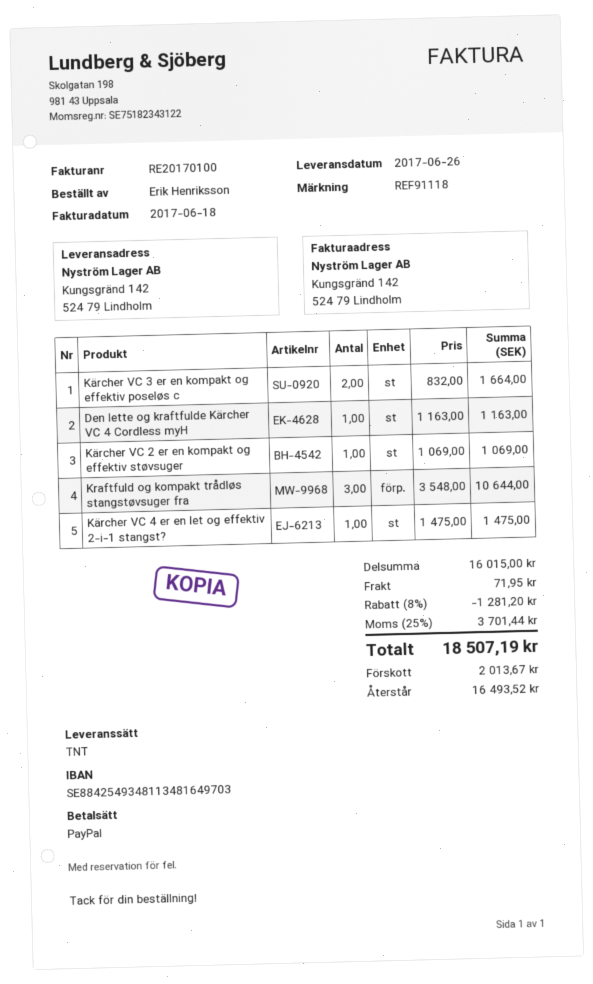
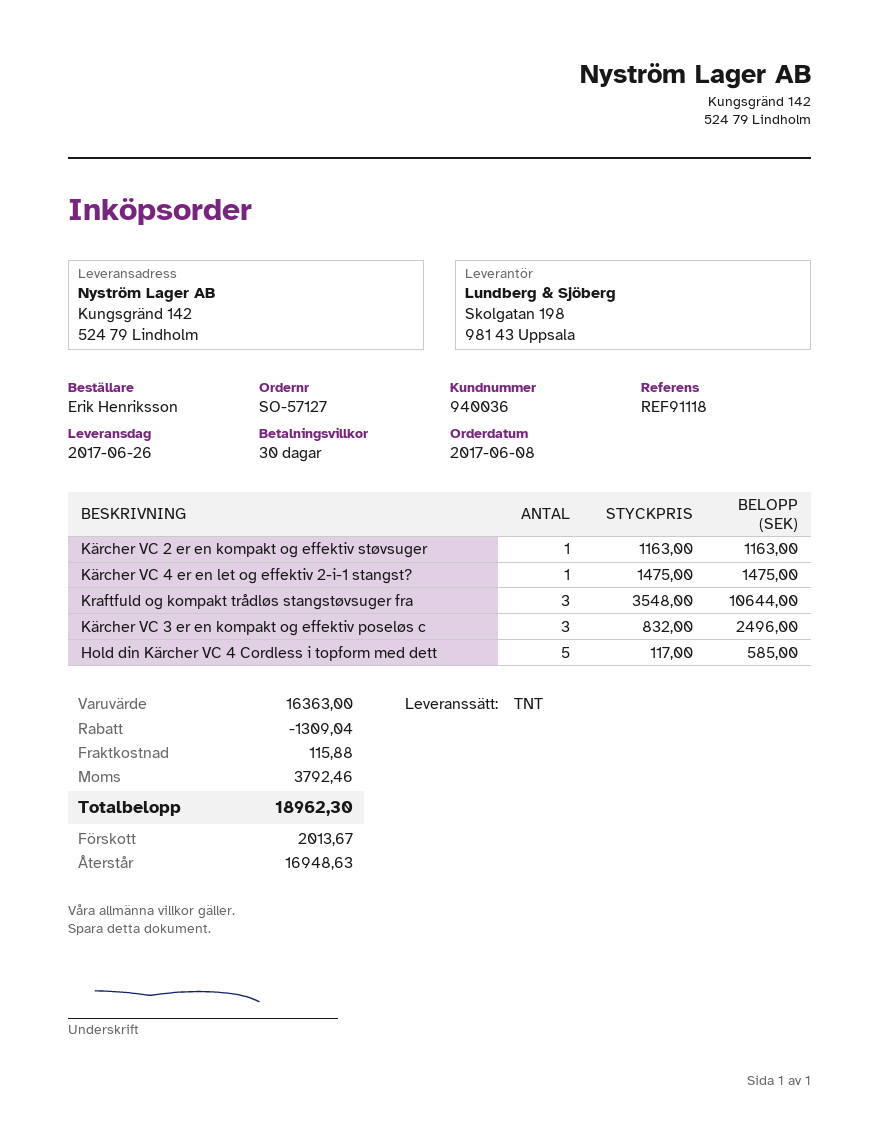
Kärcher VC 3 er en kompakt og effektiv poseløs c: 2 x 832.00 = 1664.00 -> 3 x 832.00 = 2496.00
Den lette og kraftfulde Kärcher VC 4 Cordless myH: 1 x 1163.00 = 1163.00 -> none
Kärcher VC 2 er en kompakt og effektiv støvsuger: 1 x 1069.00 = 1069.00 -> 1 x 1163.00 = 1163.00
Hold din Kärcher VC 4 Cordless i topform med dett: none -> 5 x 117.00 = 585.00
subtotal: 16015.00 -> 16363.00
discount: 1281.20 -> 1309.04
shipping: 71.95 -> 115.88
tax: 3701.44 -> 3792.46
total: 18507.19 -> 18962.30
balance: 16493.52 -> 16948.63

